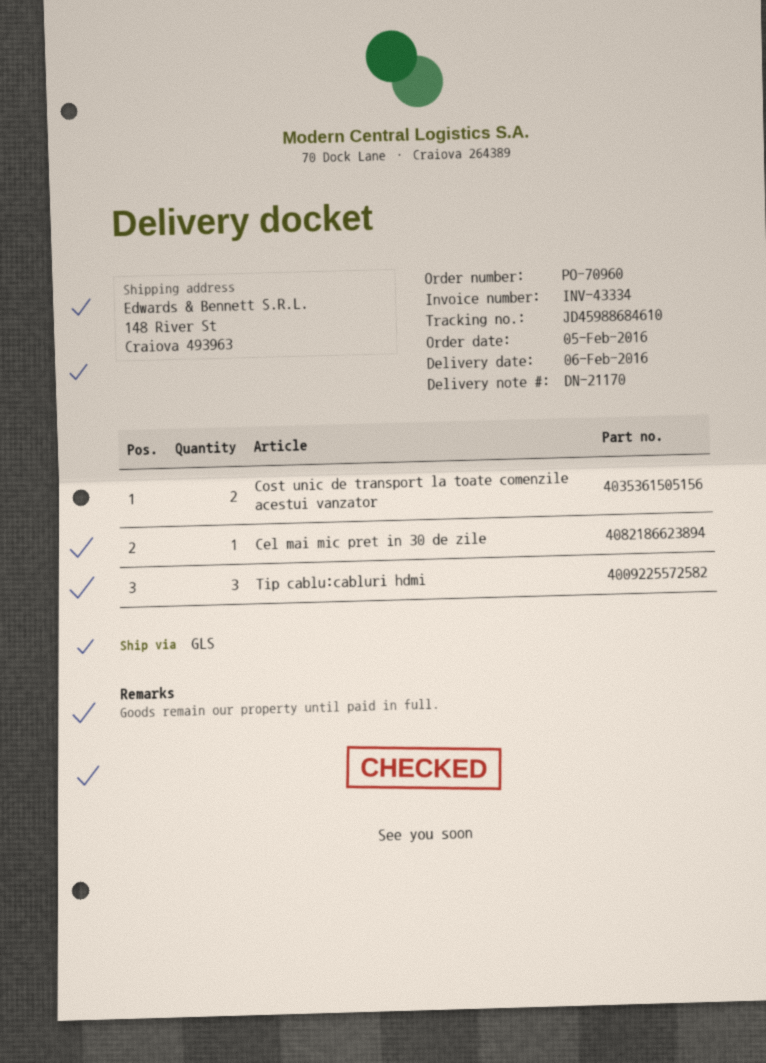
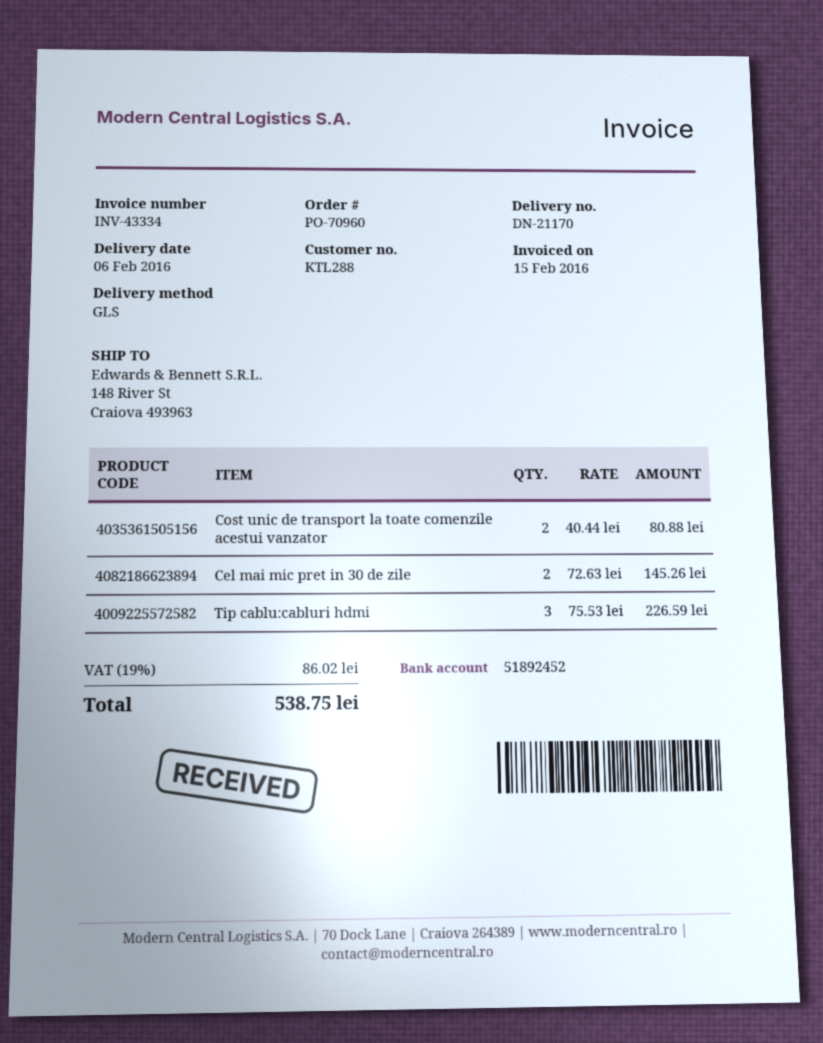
Cel mai mic pret in 30 de zile: 1 -> 2

